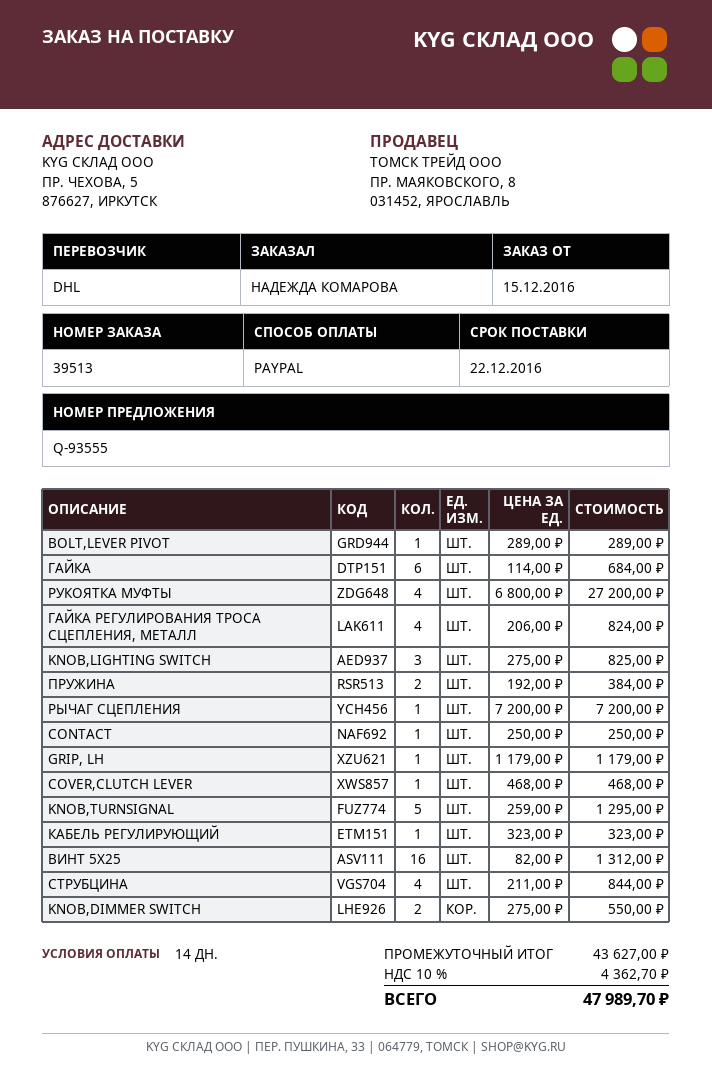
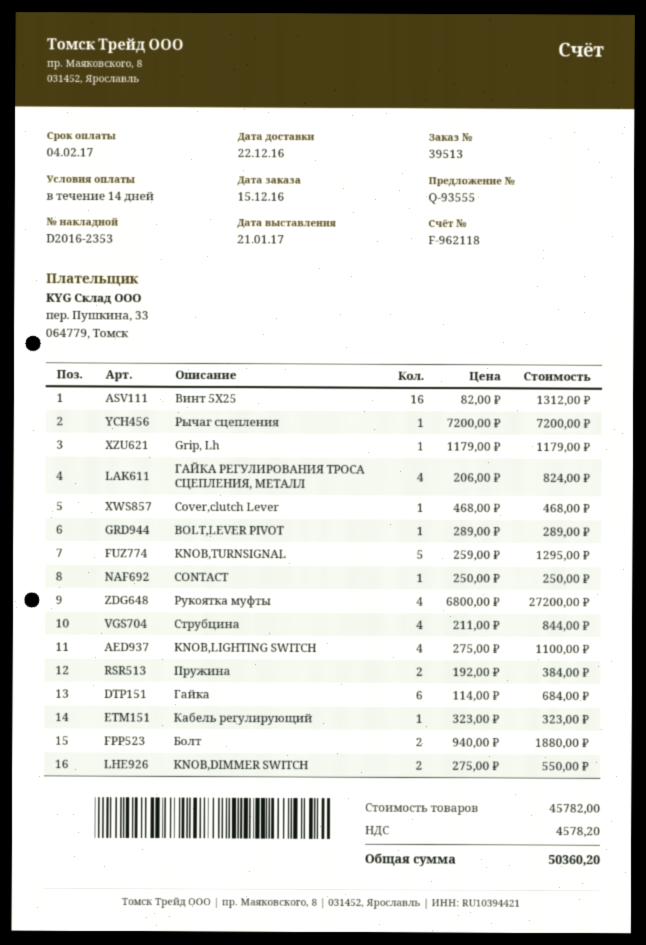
KNOB,LIGHTING SWITCH: 3 x 275.00 = 825.00 -> 4 x 275.00 = 1100.00
Болт: none -> 2 x 940.00 = 1880.00
subtotal: 43627.00 -> 45782.00
tax: 4362.70 -> 4578.20
total: 47989.70 -> 50360.20

